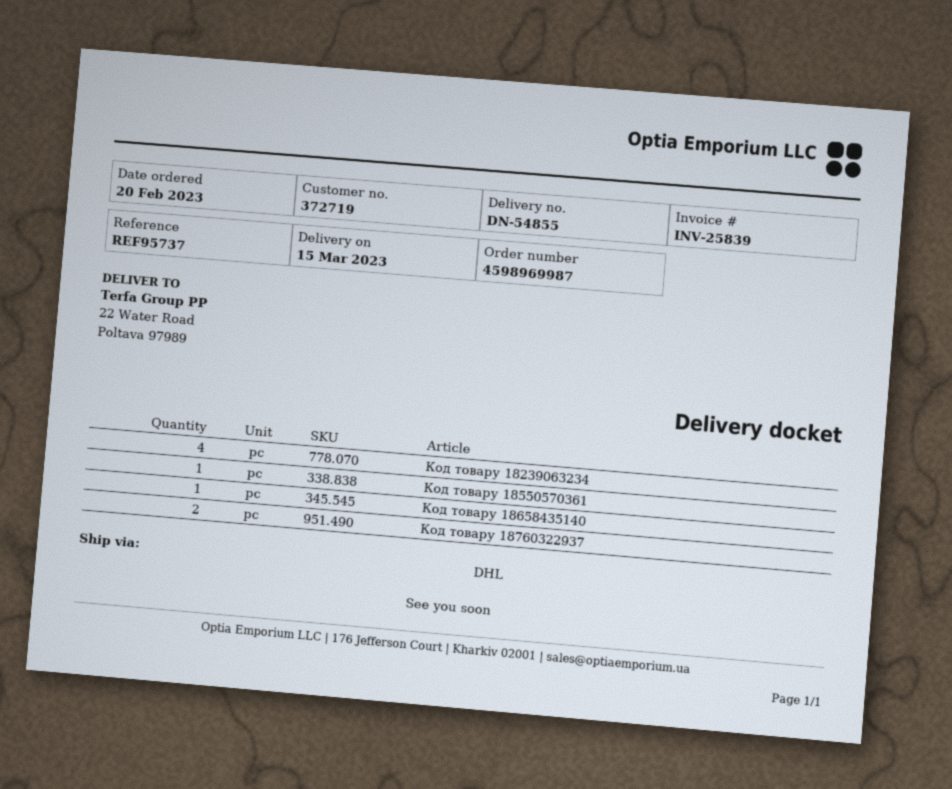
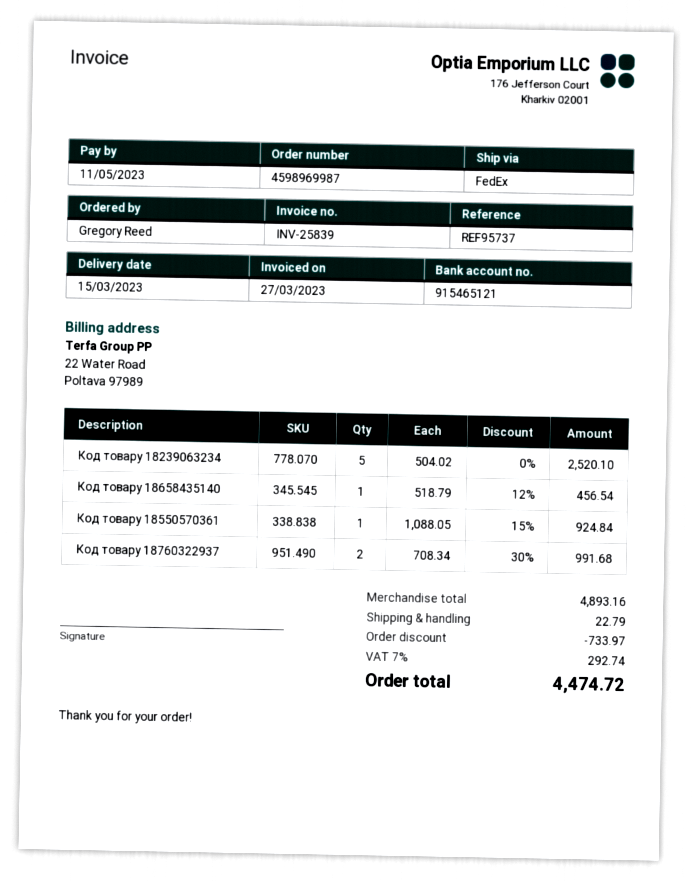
shipping method: DHL -> FedEx
Код товару 18239063234: 4 -> 5

